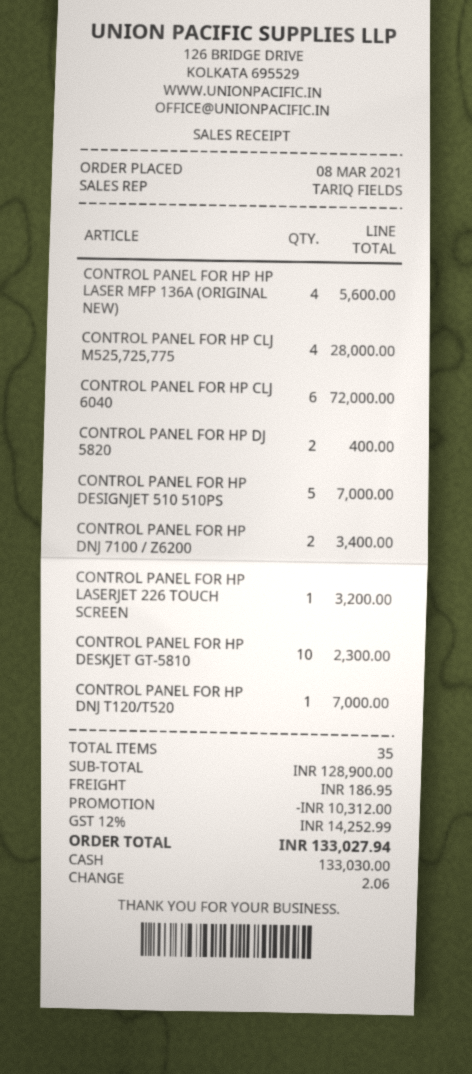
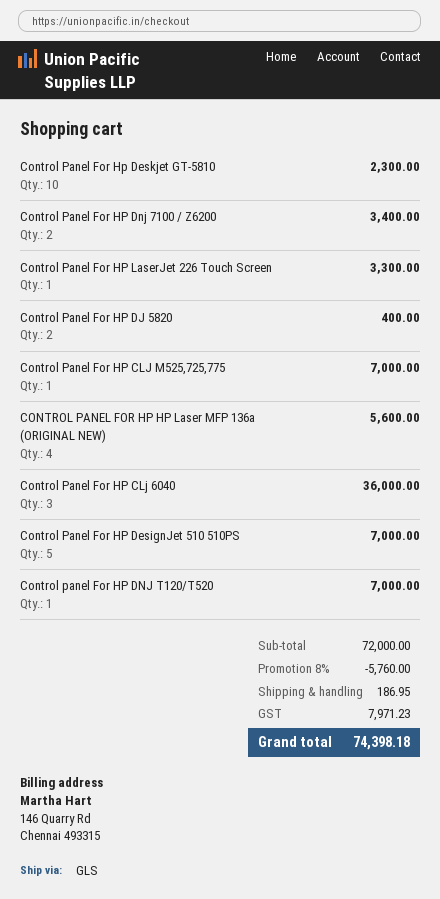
CONTROL PANEL FOR HP CLJ M525,725,775: 4 for 28000.00 -> 1 for 7000.00
CONTROL PANEL FOR HP CLJ 6040: 6 for 72000.00 -> 3 for 36000.00
CONTROL PANEL FOR HP LASERJET 226 TOUCH SCREEN: 1 for 3200.00 -> 1 for 3300.00
subtotal: 128900.00 -> 72000.00
discount: 10312.00 -> 5760.00
tax: 14252.99 -> 7971.23
total: 133027.94 -> 74398.18

